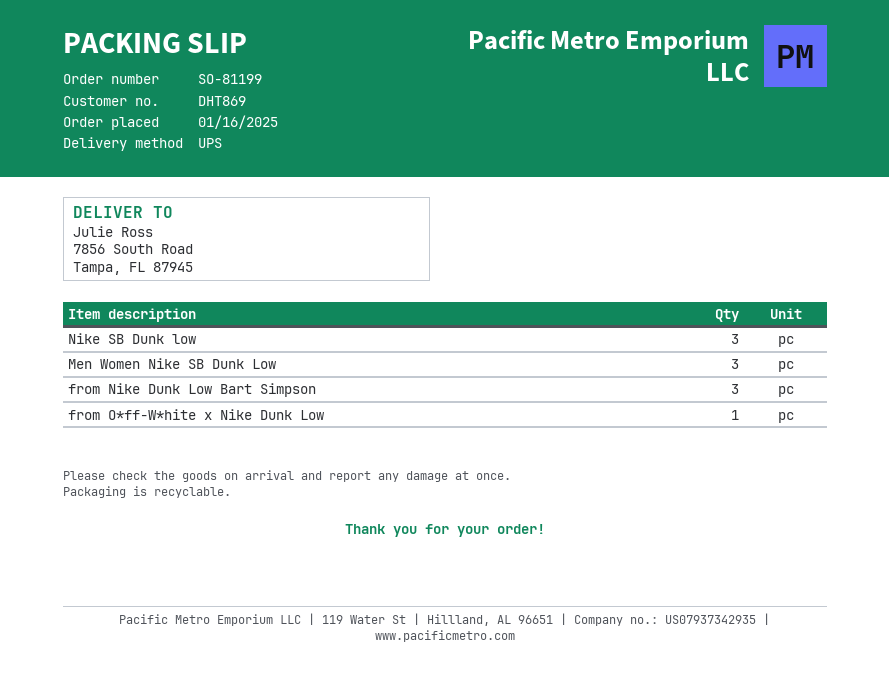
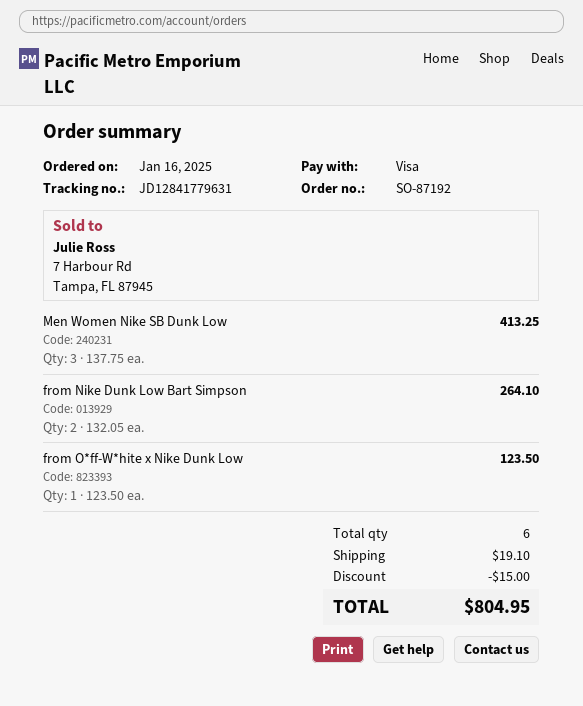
order number: SO-81199 -> SO-87192
Nike SB Dunk low: 3 -> none
from Nike Dunk Low Bart Simpson: 3 -> 2

